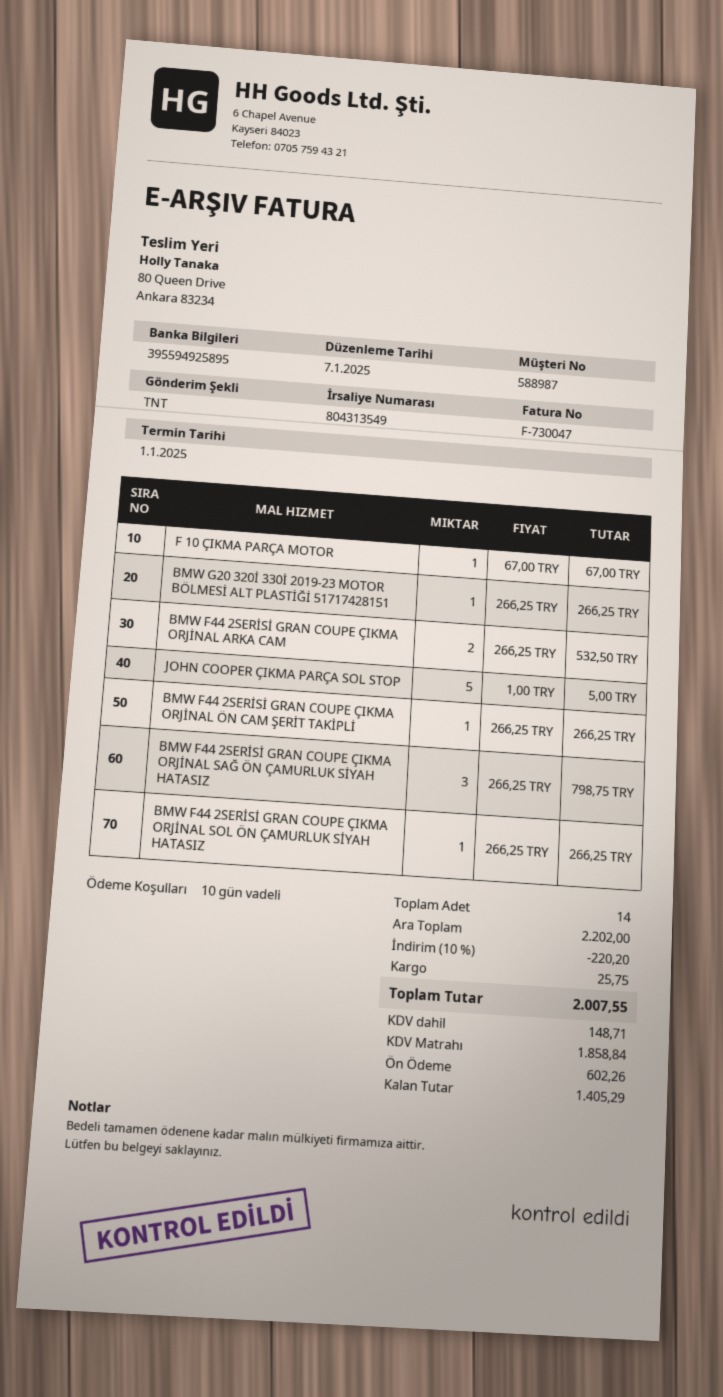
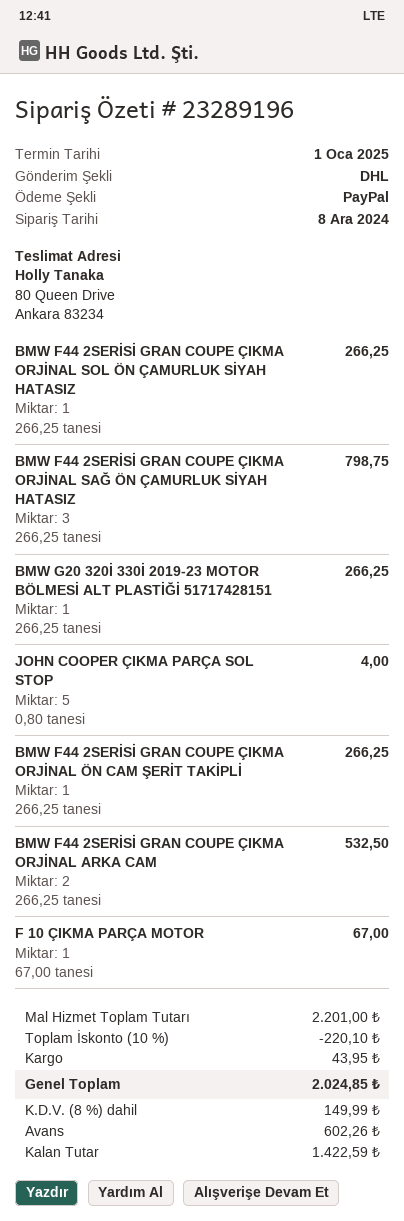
shipping method: TNT -> DHL
JOHN COOPER ÇIKMA PARÇA SOL STOP: 5 x 1.00 = 5.00 -> 5 x 0.80 = 4.00
subtotal: 2202.00 -> 2201.00
discount: 10% = 220.20 -> 10% = 220.10
shipping: 25.75 -> 43.95
tax: 148.71 -> 149.99
total: 2007.55 -> 2024.85
balance: 1405.29 -> 1422.59

